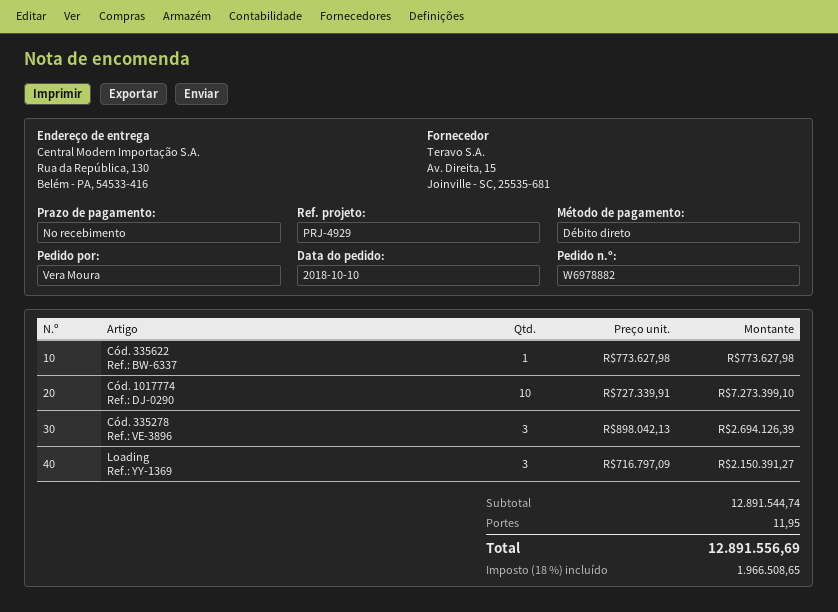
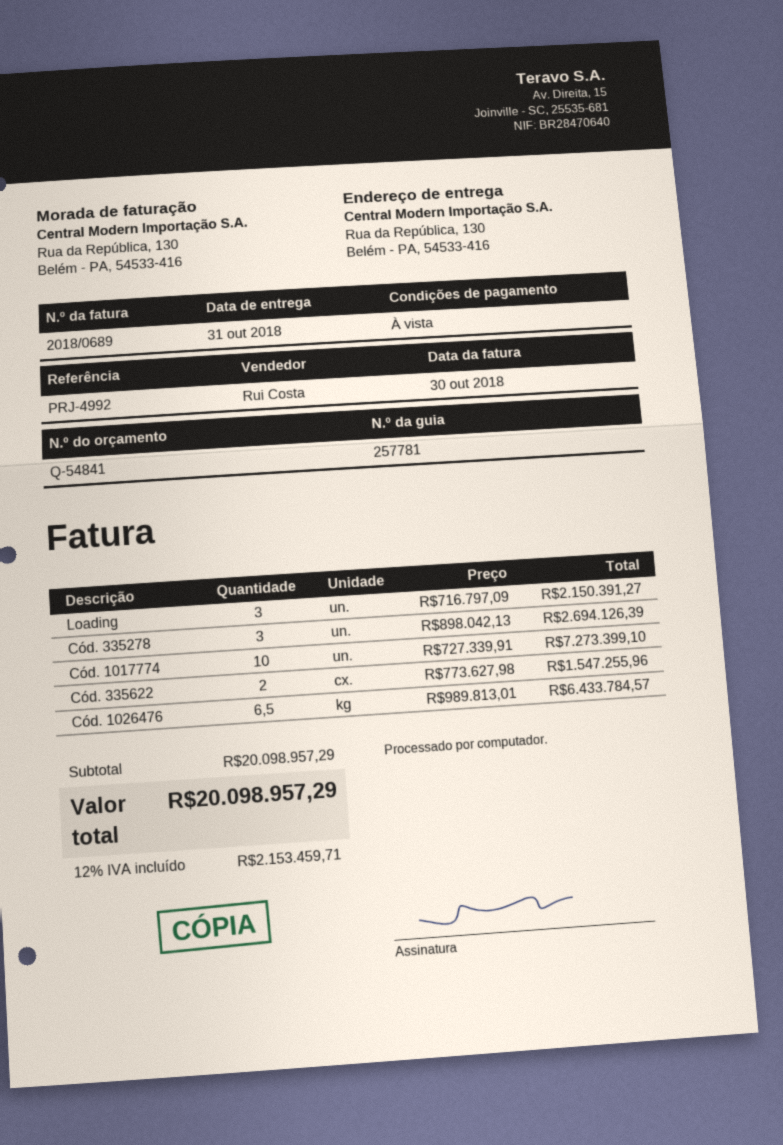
reference: PRJ-4929 -> PRJ-4992
Cód. 335622: 1 x 773627.98 = 773627.98 -> 2 x 773627.98 = 1547255.96
Cód. 1026476: none -> 6.5 x 989813.01 = 6433784.57
subtotal: 12891544.74 -> 20098957.29
shipping: 11.95 -> none
tax: 18% = 1966508.65 -> 12% = 2153459.71
total: 12891556.69 -> 20098957.29

